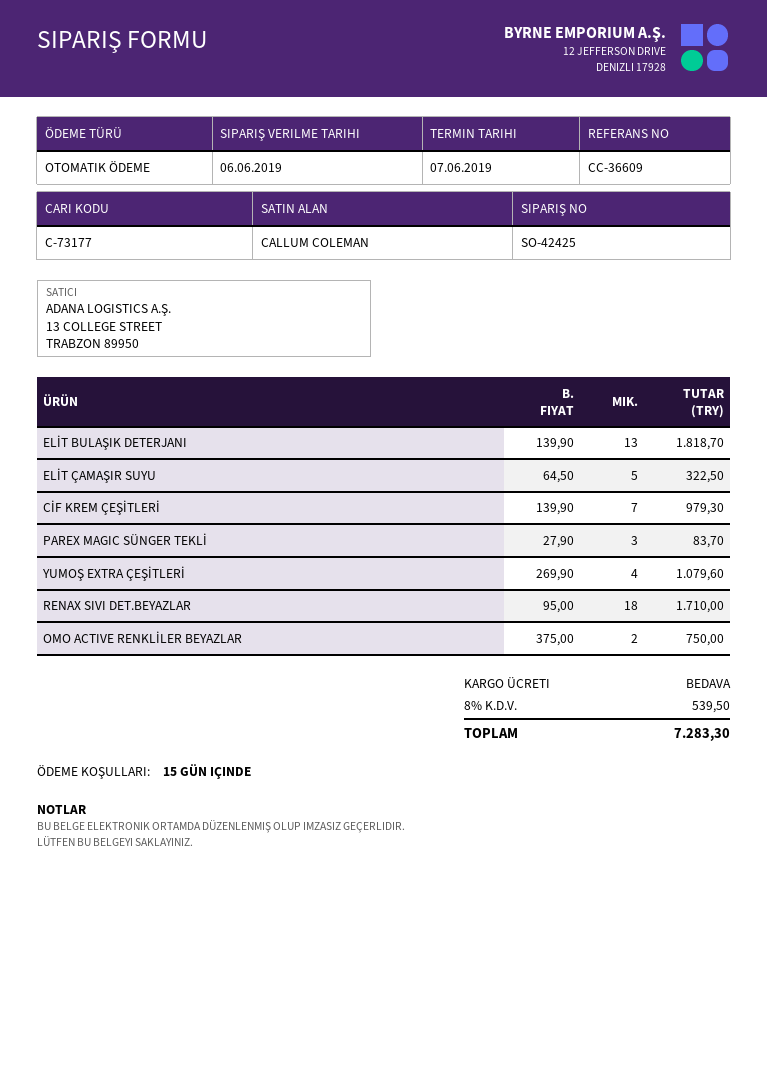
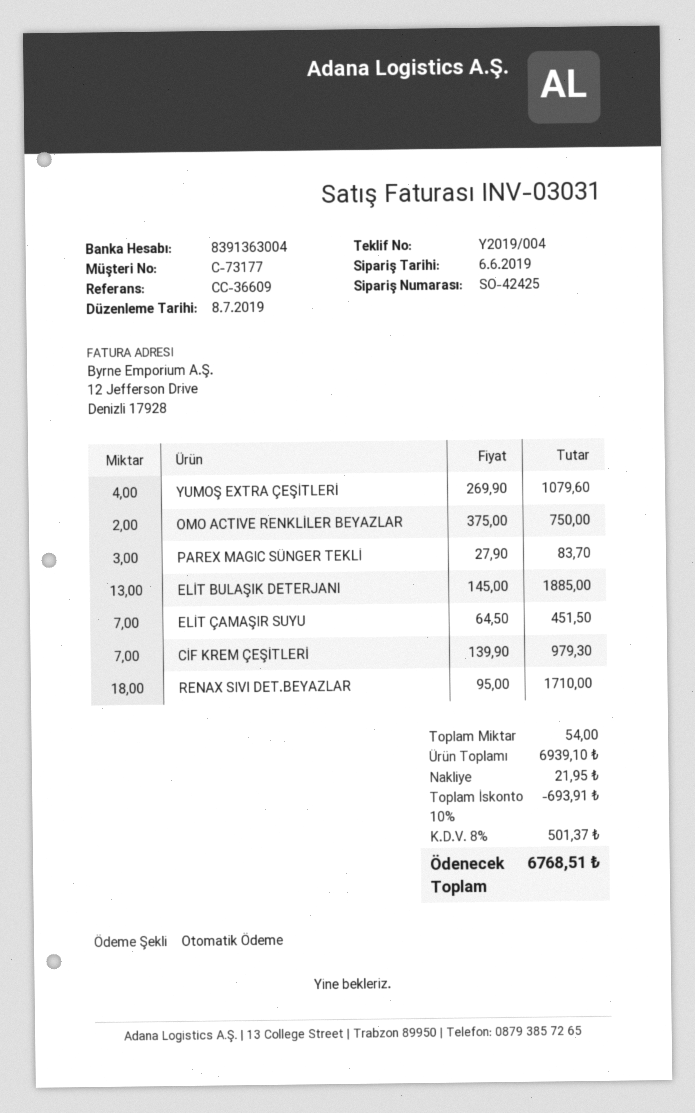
ELİT BULAŞIK DETERJANI: 13 x 139.90 = 1818.70 -> 13 x 145.00 = 1885.00
ELİT ÇAMAŞIR SUYU: 5 x 64.50 = 322.50 -> 7 x 64.50 = 451.50
discount: none -> 10% = 693.91
shipping: 0.00 -> 21.95
tax: 8% = 539.50 -> 8% = 501.37
total: 7283.30 -> 6768.51

